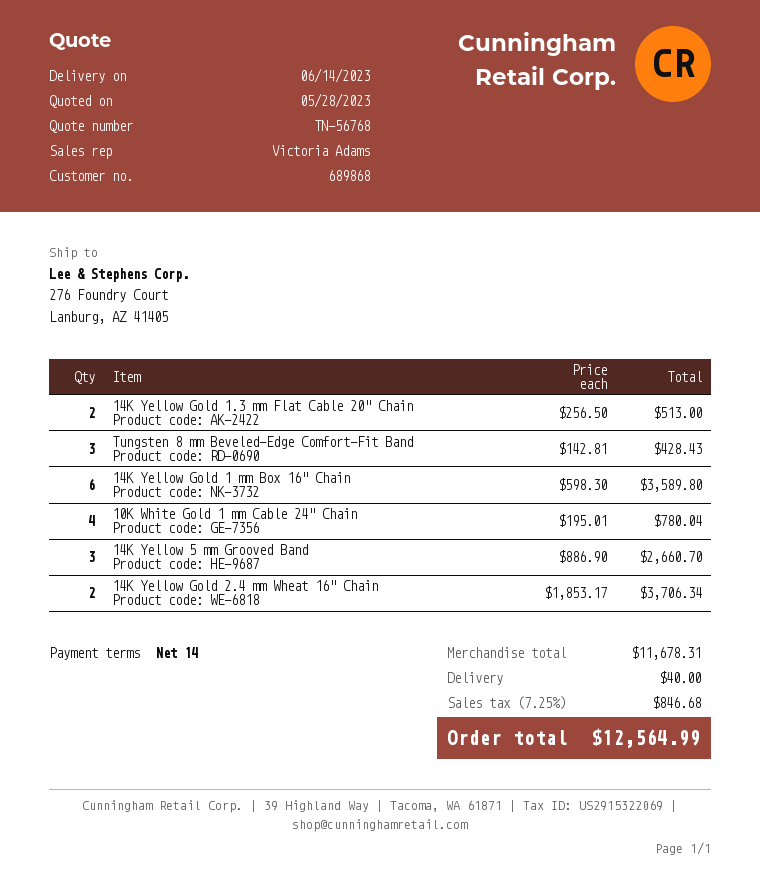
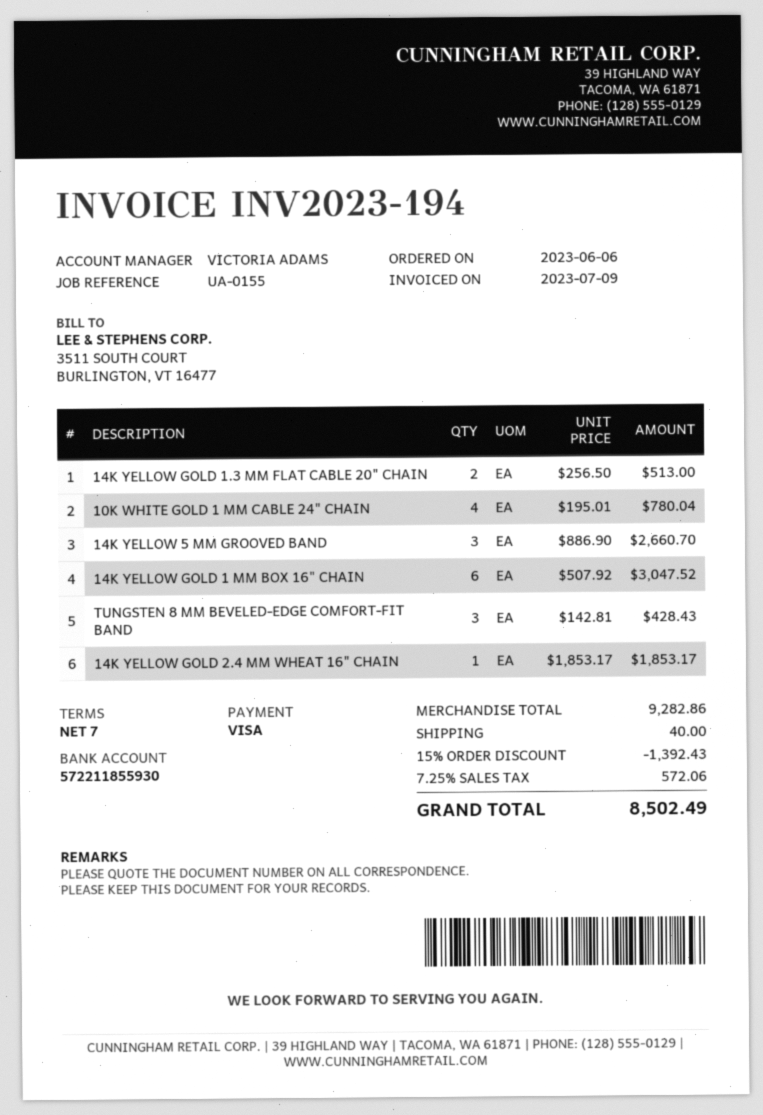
payment terms: 14 days -> 7 days
14K Yellow Gold 1 mm Box 16" Chain: 6 x 598.30 = 3589.80 -> 6 x 507.92 = 3047.52
14K Yellow Gold 2.4 mm Wheat 16" Chain: 2 x 1853.17 = 3706.34 -> 1 x 1853.17 = 1853.17
subtotal: 11678.31 -> 9282.86
discount: none -> 15% = 1392.43
tax: 7.25% = 846.68 -> 7.25% = 572.06
total: 12564.99 -> 8502.49

